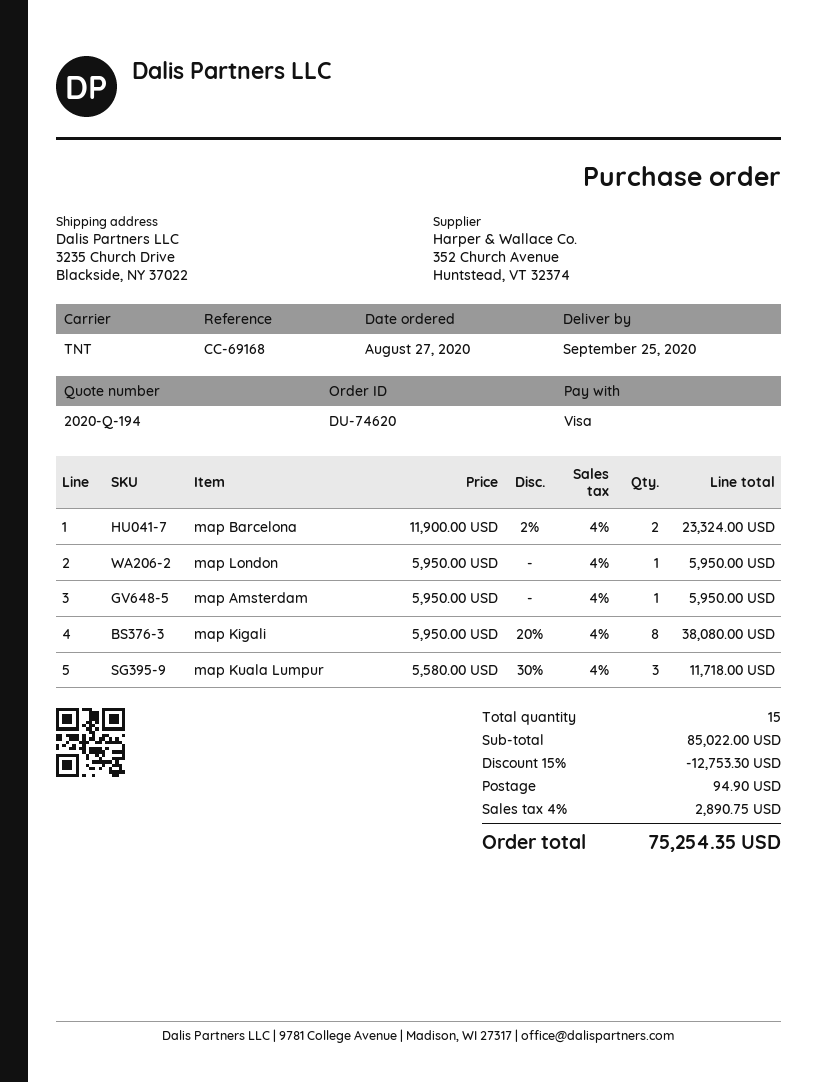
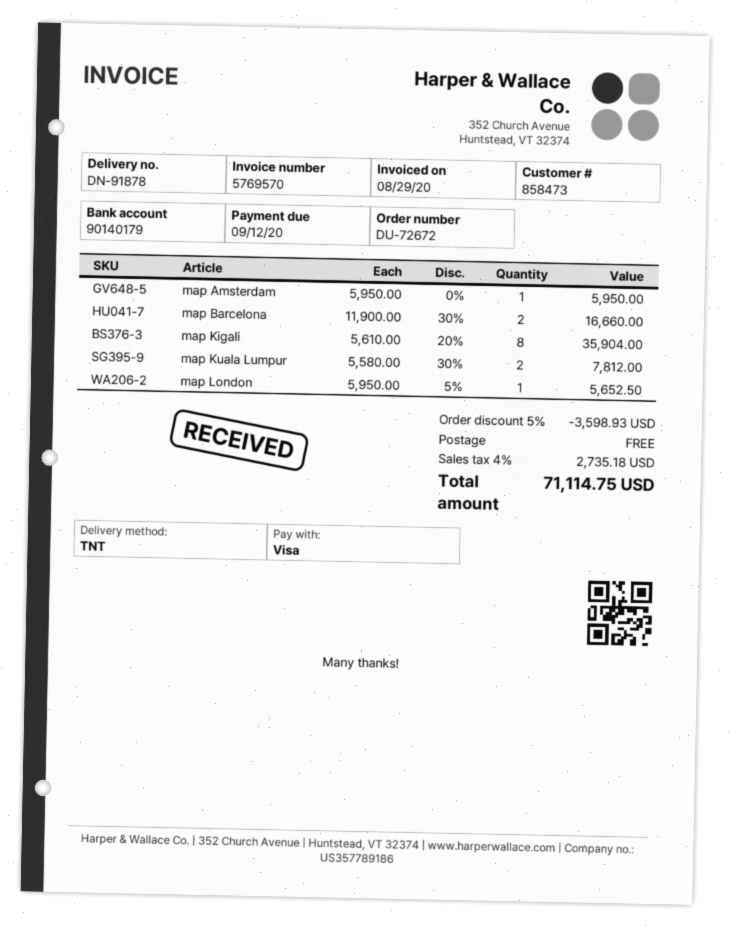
order number: DU-74620 -> DU-72672
map Barcelona: 2 x 11900.00 - 2% = 23324.00 -> 2 x 11900.00 - 30% = 16660.00
map London: 1 x 5950.00 = 5950.00 -> 1 x 5950.00 - 5% = 5652.50
map Kigali: 8 x 5950.00 - 20% = 38080.00 -> 8 x 5610.00 - 20% = 35904.00
map Kuala Lumpur: 3 x 5580.00 - 30% = 11718.00 -> 2 x 5580.00 - 30% = 7812.00
discount: 15% = 12753.30 -> 5% = 3598.93
shipping: 94.90 -> 0.00
tax: 4% = 2890.75 -> 4% = 2735.18
total: 75254.35 -> 71114.75

